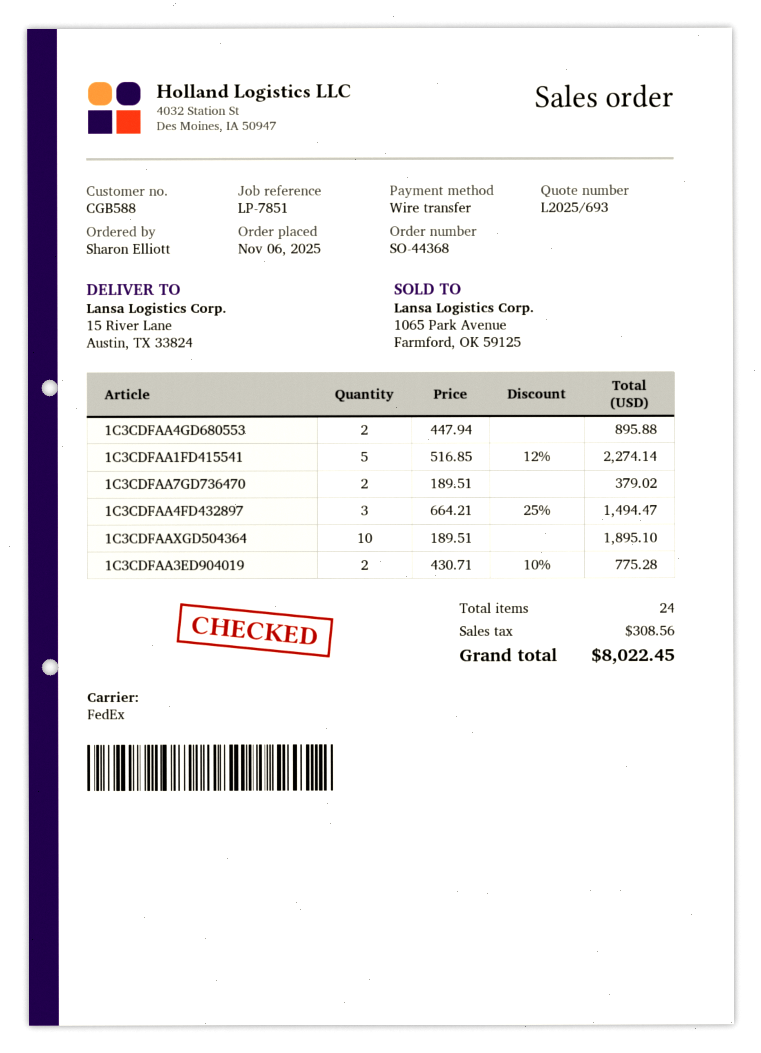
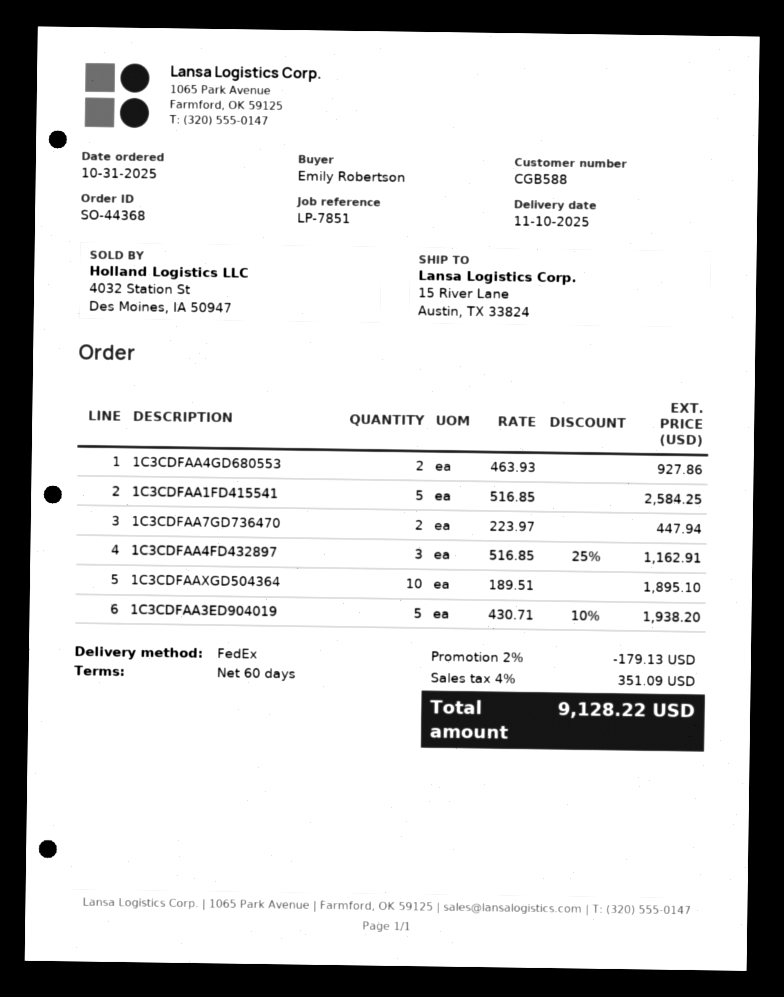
order date: 2025-11-06 -> 2025-10-31
ordered by: Sharon Elliott -> Emily Robertson
1C3CDFAA4GD680553: 2 x 447.94 = 895.88 -> 2 x 463.93 = 927.86
1C3CDFAA1FD415541: 5 x 516.85 - 12% = 2274.14 -> 5 x 516.85 = 2584.25
1C3CDFAA7GD736470: 2 x 189.51 = 379.02 -> 2 x 223.97 = 447.94
1C3CDFAA4FD432897: 3 x 664.21 - 25% = 1494.47 -> 3 x 516.85 - 25% = 1162.91
1C3CDFAA3ED904019: 2 x 430.71 - 10% = 775.28 -> 5 x 430.71 - 10% = 1938.20
discount: none -> 2% = 179.13
tax: 308.56 -> 351.09
total: 8022.45 -> 9128.22

